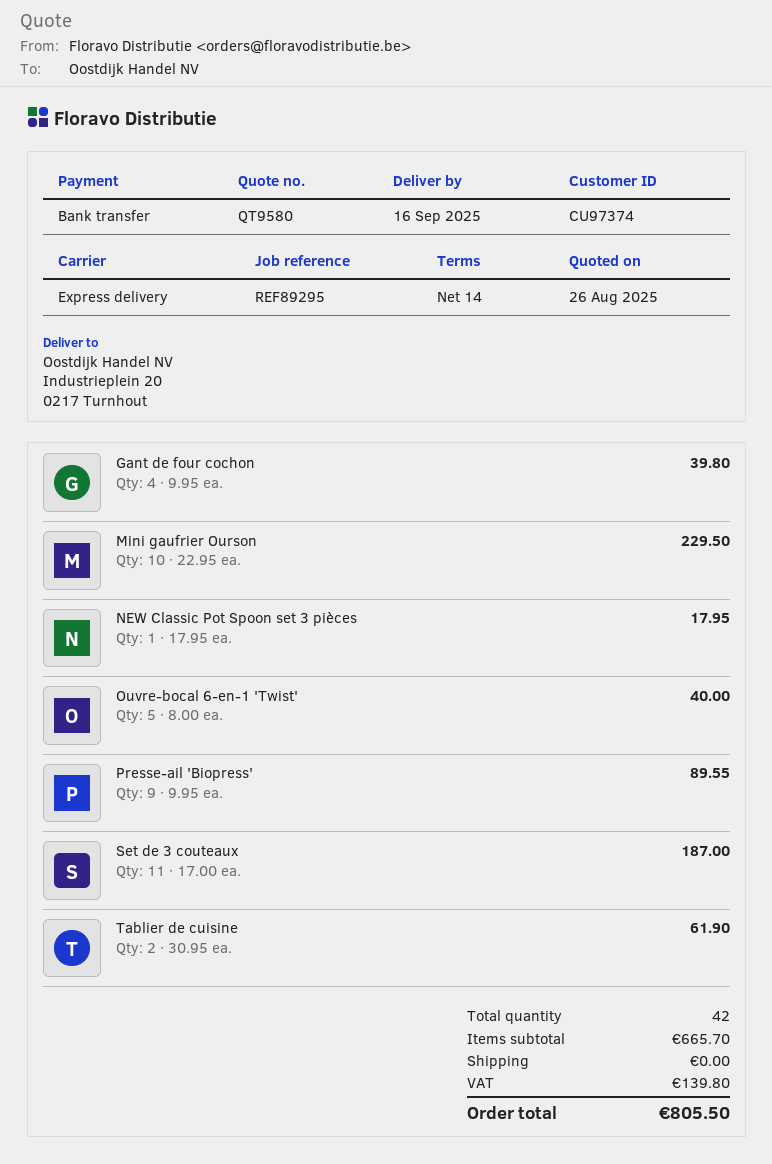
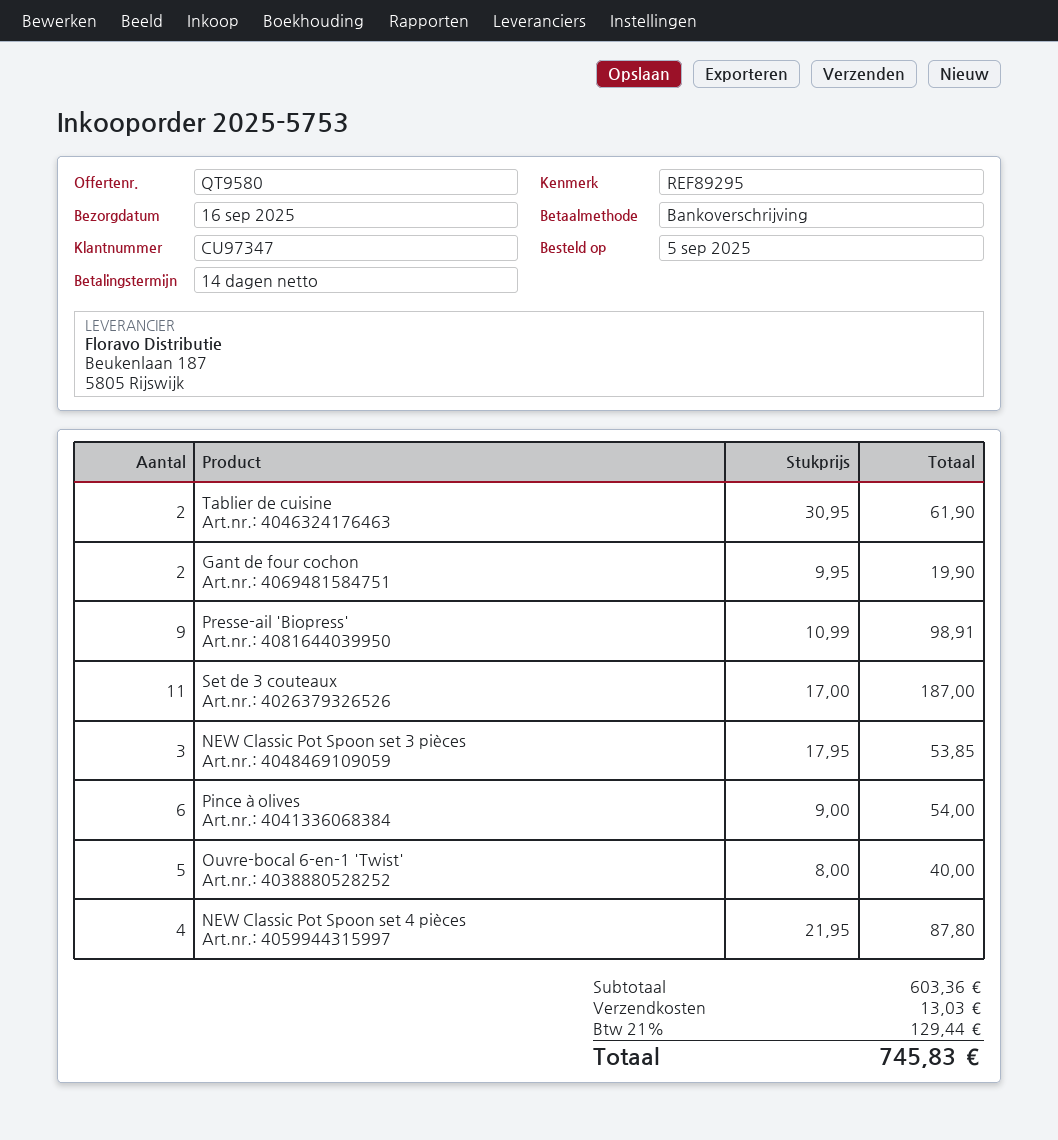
customer number: CU97374 -> CU97347
Gant de four cochon: 4 x 9.95 = 39.80 -> 2 x 9.95 = 19.90
Mini gaufrier Ourson: 10 x 22.95 = 229.50 -> none
NEW Classic Pot Spoon set 3 pièces: 1 x 17.95 = 17.95 -> 3 x 17.95 = 53.85
Presse-ail 'Biopress': 9 x 9.95 = 89.55 -> 9 x 10.99 = 98.91
Pince à olives: none -> 6 x 9.00 = 54.00
NEW Classic Pot Spoon set 4 pièces: none -> 4 x 21.95 = 87.80
subtotal: 665.70 -> 603.36
shipping: 0.00 -> 13.03
tax: 139.80 -> 129.44
total: 805.50 -> 745.83

